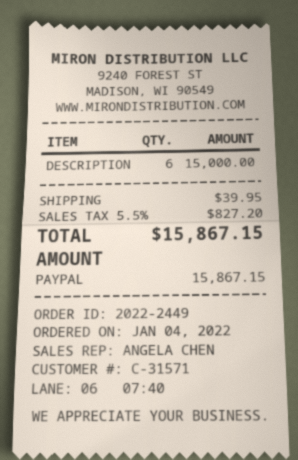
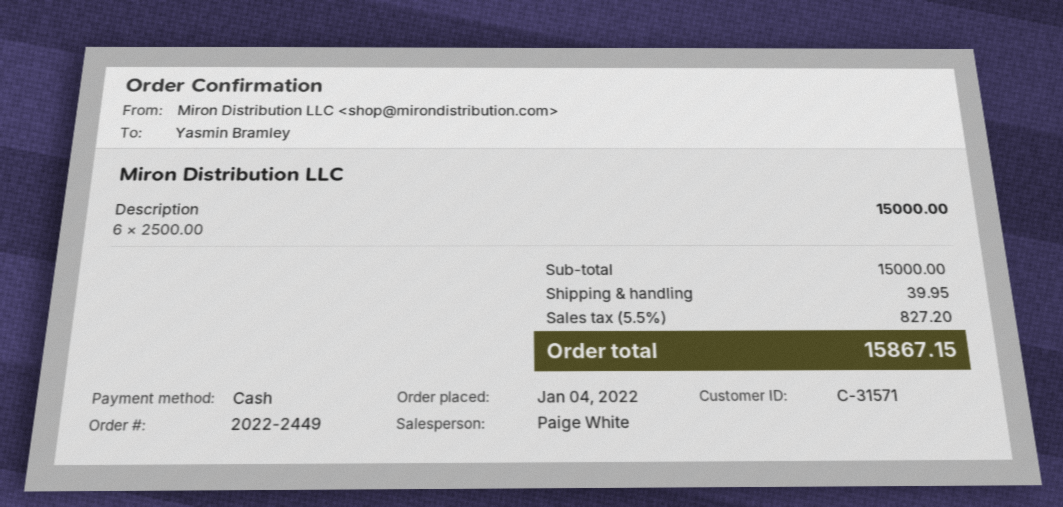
sales rep: ANGELA CHEN -> Paige White
payment method: PayPal -> cash

